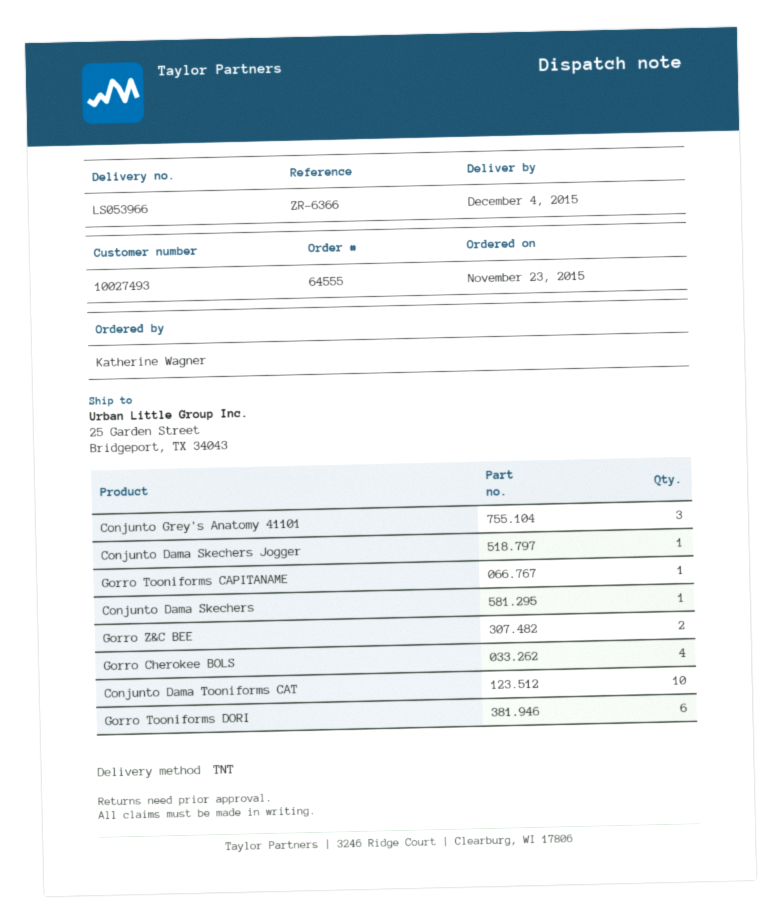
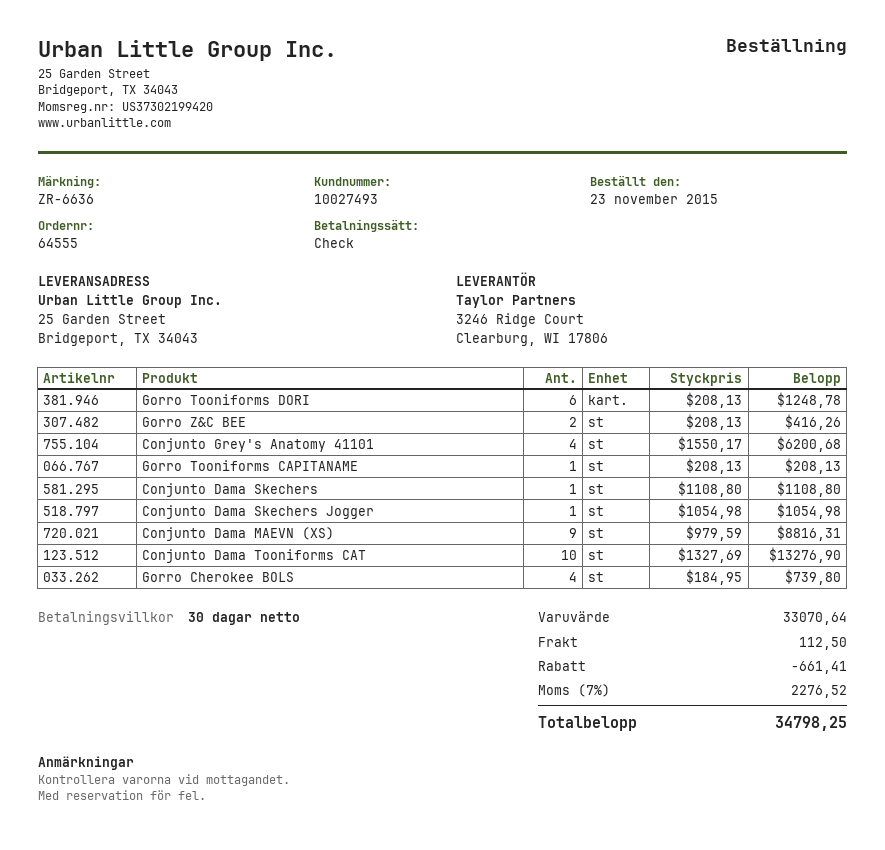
reference: ZR-6366 -> ZR-6636
Conjunto Grey's Anatomy 41101: 3 -> 4
Conjunto Dama MAEVN (XS): none -> 9

